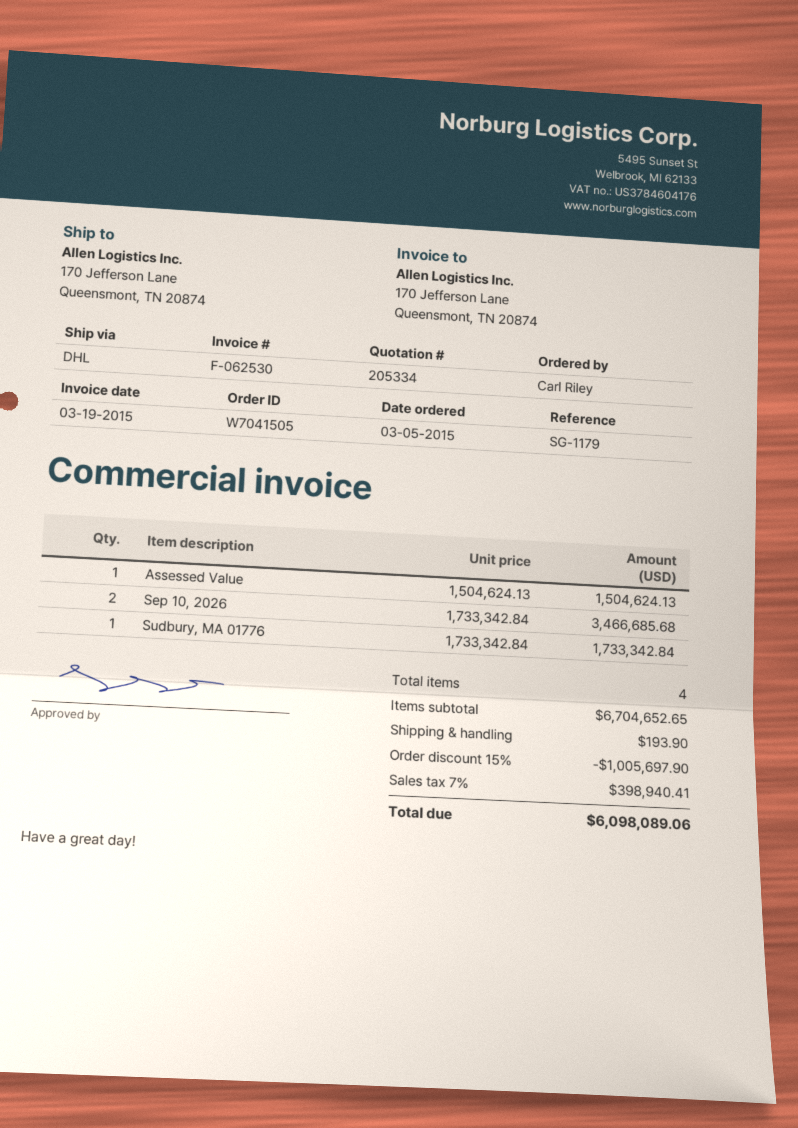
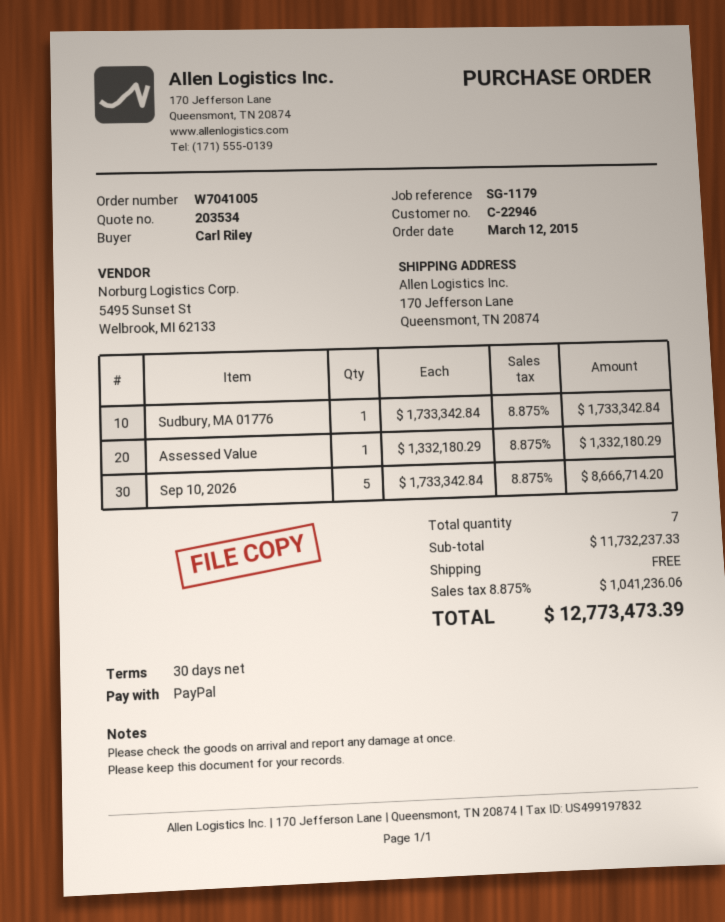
quote number: 205334 -> 203534
order number: W7041505 -> W7041005
order date: 2015-03-05 -> 2015-03-12
Assessed Value: 1 x 1504624.13 = 1504624.13 -> 1 x 1332180.29 = 1332180.29
Sep 10, 2026: 2 x 1733342.84 = 3466685.68 -> 5 x 1733342.84 = 8666714.20
total quantity: 4 -> 7
subtotal: 6704652.65 -> 11732237.33
discount: 15% = 1005697.90 -> none
shipping: 193.90 -> 0.00
tax: 7% = 398940.41 -> 8.875% = 1041236.06
total: 6098089.06 -> 12773473.39

